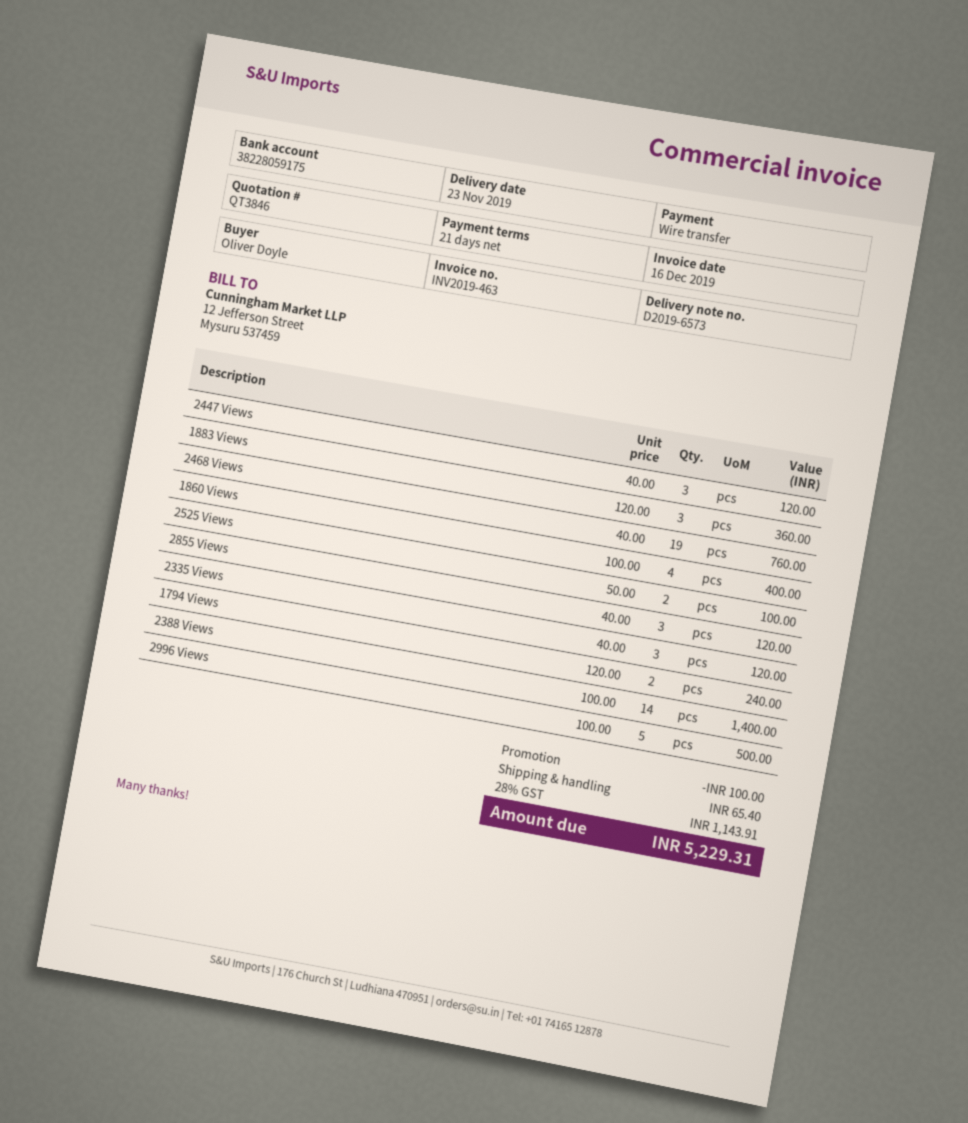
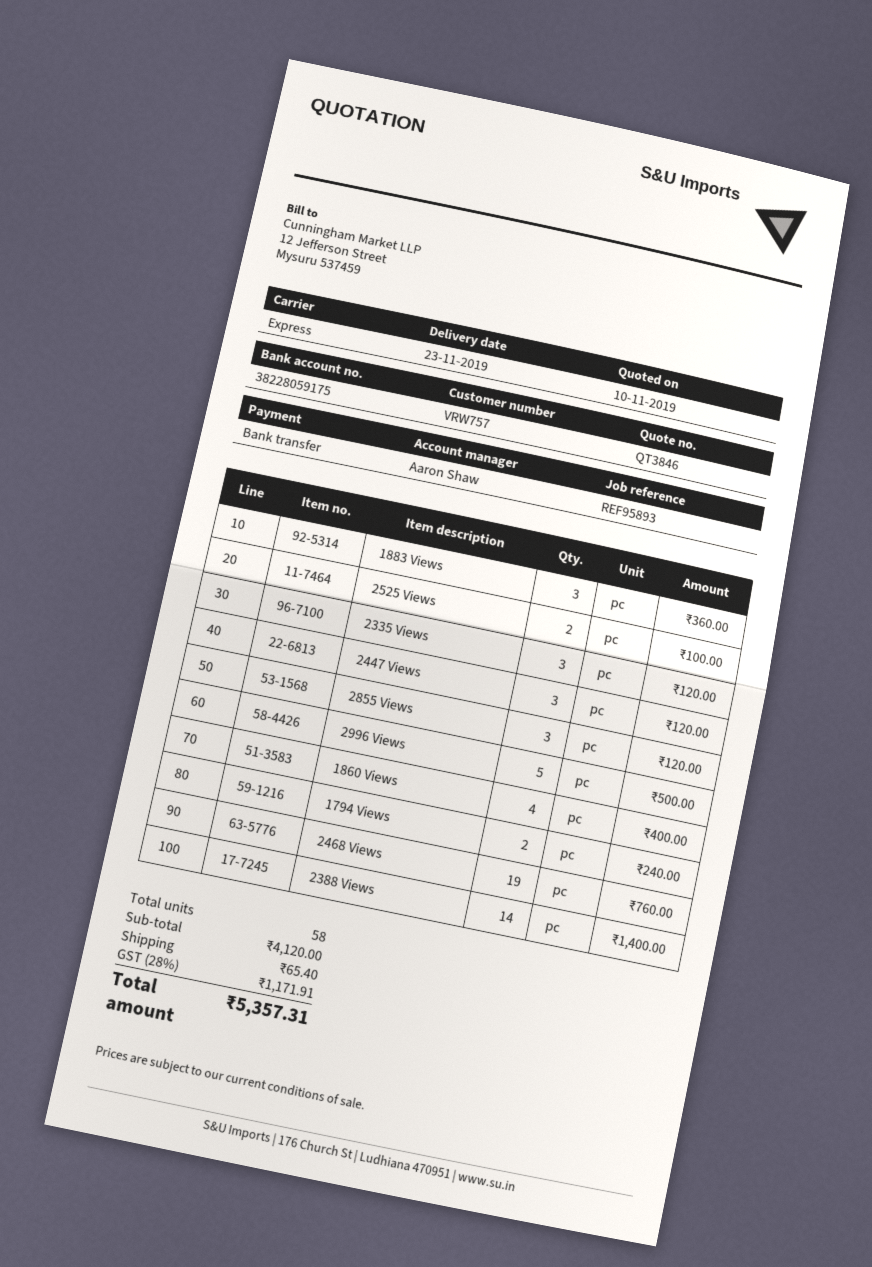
discount: 100.00 -> none
tax: 28% = 1143.91 -> 28% = 1171.91
total: 5229.31 -> 5357.31

